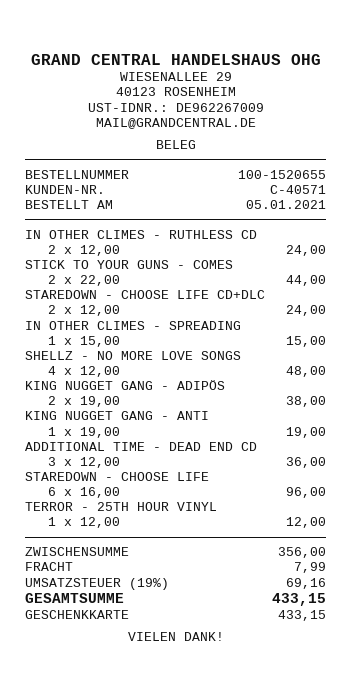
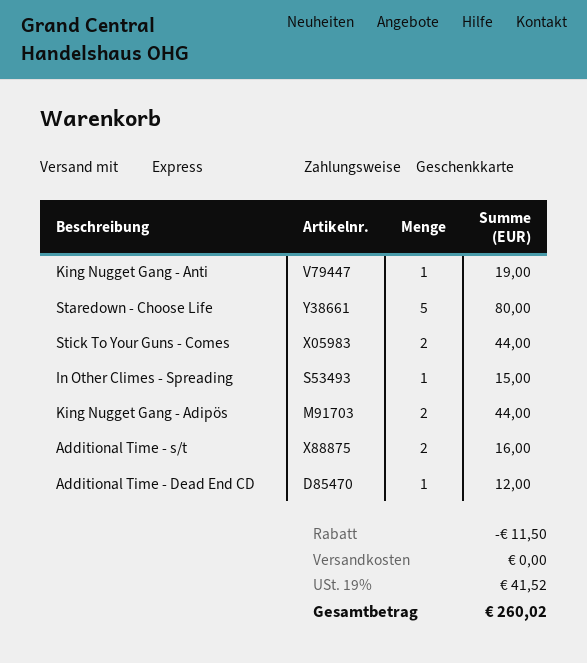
IN OTHER CLIMES - RUTHLESS CD: 2 for 24.00 -> none
STAREDOWN - CHOOSE LIFE CD+DLC: 2 for 24.00 -> none
SHELLZ - NO MORE LOVE SONGS: 4 for 48.00 -> none
KING NUGGET GANG - ADIPÖS: 2 for 38.00 -> 2 for 44.00
ADDITIONAL TIME - DEAD END CD: 3 for 36.00 -> 1 for 12.00
STAREDOWN - CHOOSE LIFE: 6 for 96.00 -> 5 for 80.00
TERROR - 25TH HOUR VINYL: 1 for 12.00 -> none
Additional Time - s/t: none -> 2 for 16.00
discount: none -> 11.50
shipping: 7.99 -> 0.00
tax: 19% = 69.16 -> 19% = 41.52
total: 433.15 -> 260.02

